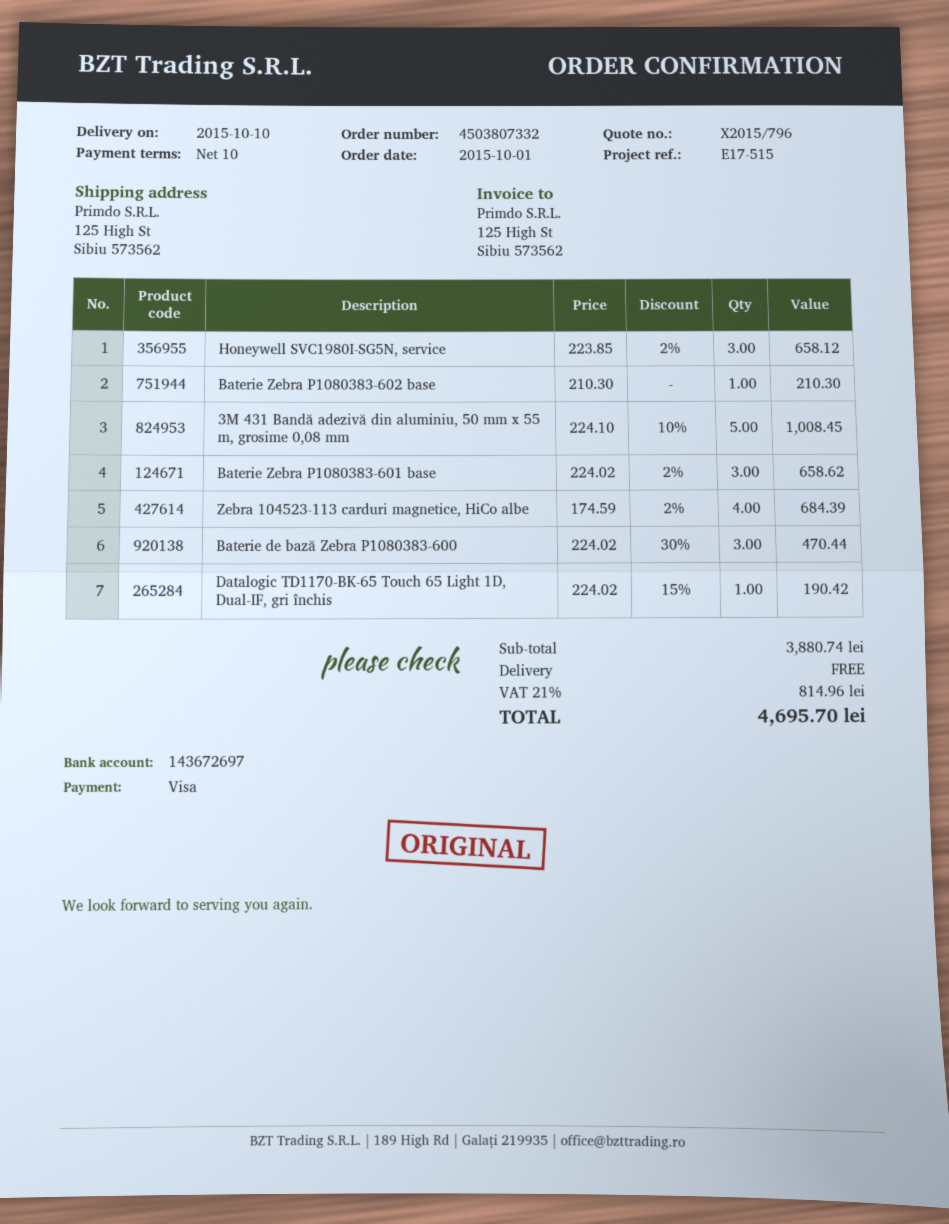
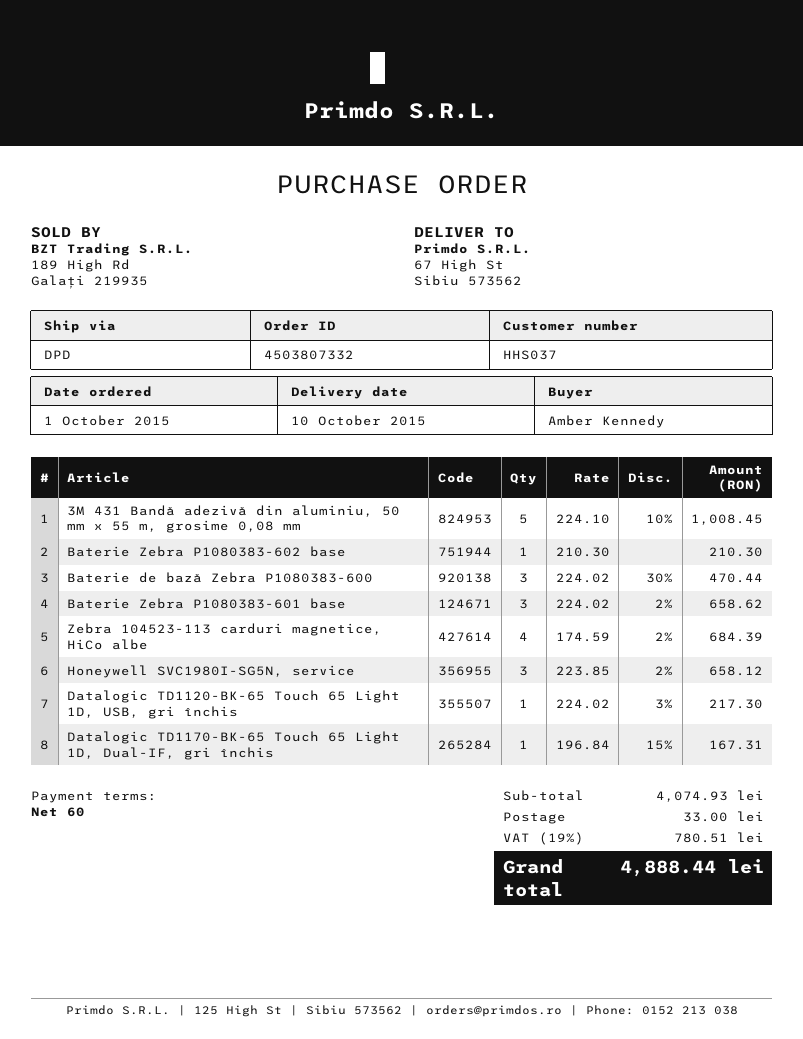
payment terms: 10 days -> 60 days
ship to: 125 High St, Sibiu 573562 -> 67 High St, Sibiu 573562
Datalogic TD1170-BK-65 Touch 65 Light 1D, Dual-IF, gri închis: 1 x 224.02 - 15% = 190.42 -> 1 x 196.84 - 15% = 167.31
Datalogic TD1120-BK-65 Touch 65 Light 1D, USB, gri închis: none -> 1 x 224.02 - 3% = 217.30
subtotal: 3880.74 -> 4074.93
shipping: 0.00 -> 33.00
tax: 21% = 814.96 -> 19% = 780.51
total: 4695.70 -> 4888.44

